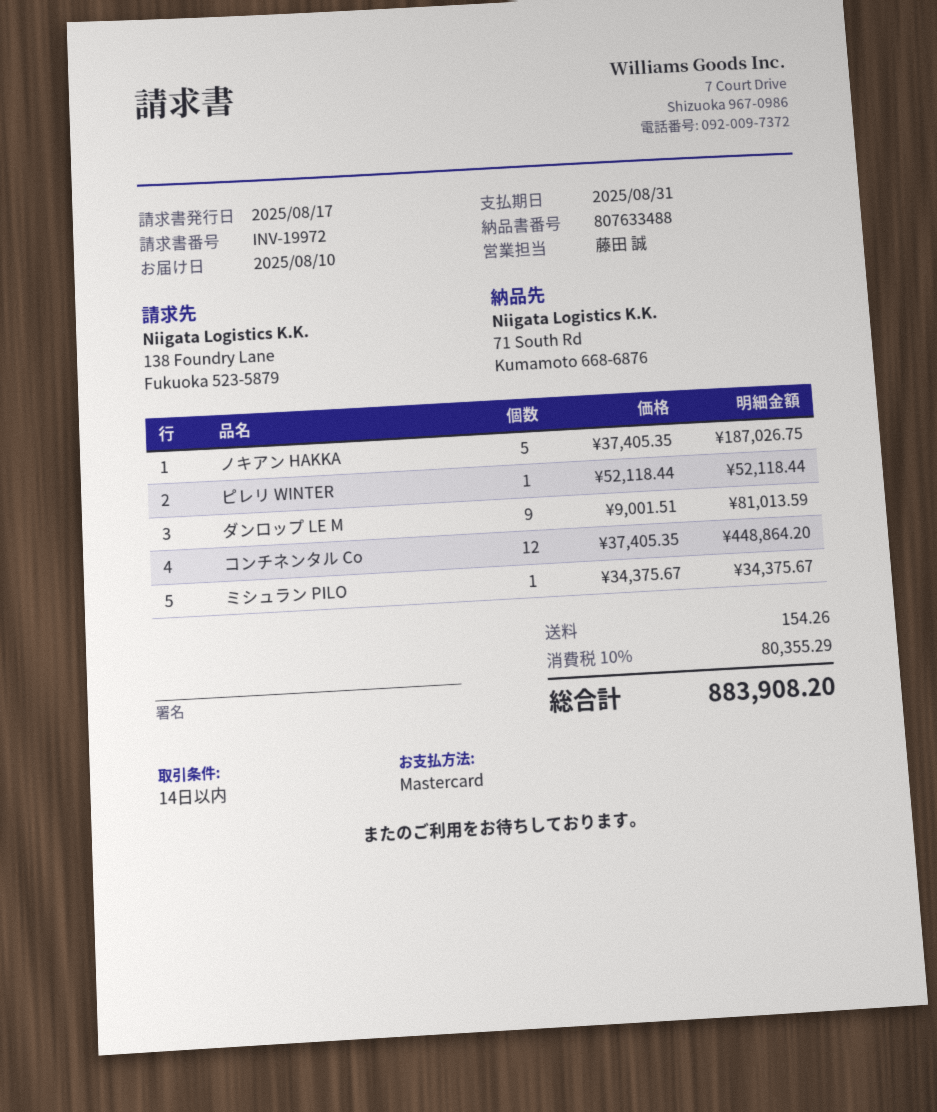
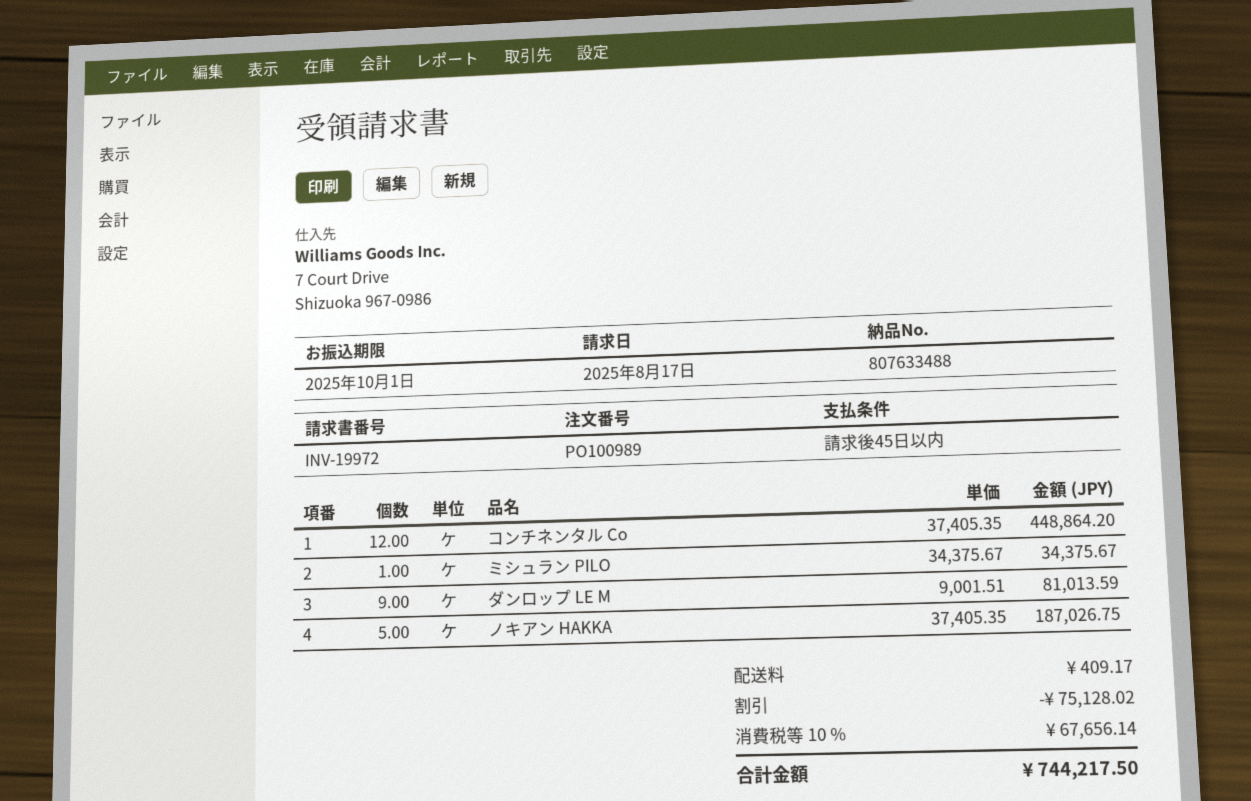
payment terms: 14 days -> 45 days
due date: 2025-08-31 -> 2025-10-01
ピレリ WINTER: 1 x 52118.44 = 52118.44 -> none
discount: none -> 75128.02
shipping: 154.26 -> 409.17
tax: 10% = 80355.29 -> 10% = 67656.14
total: 883908.20 -> 744217.50

